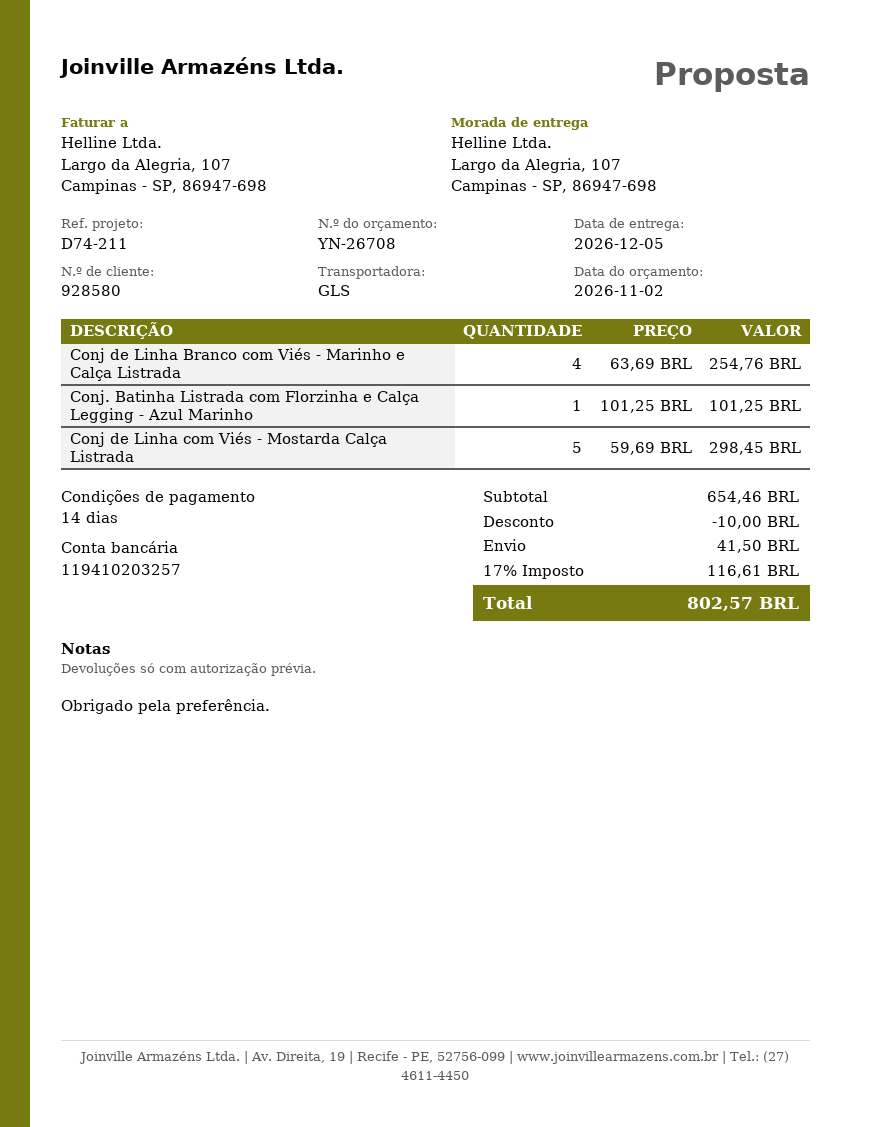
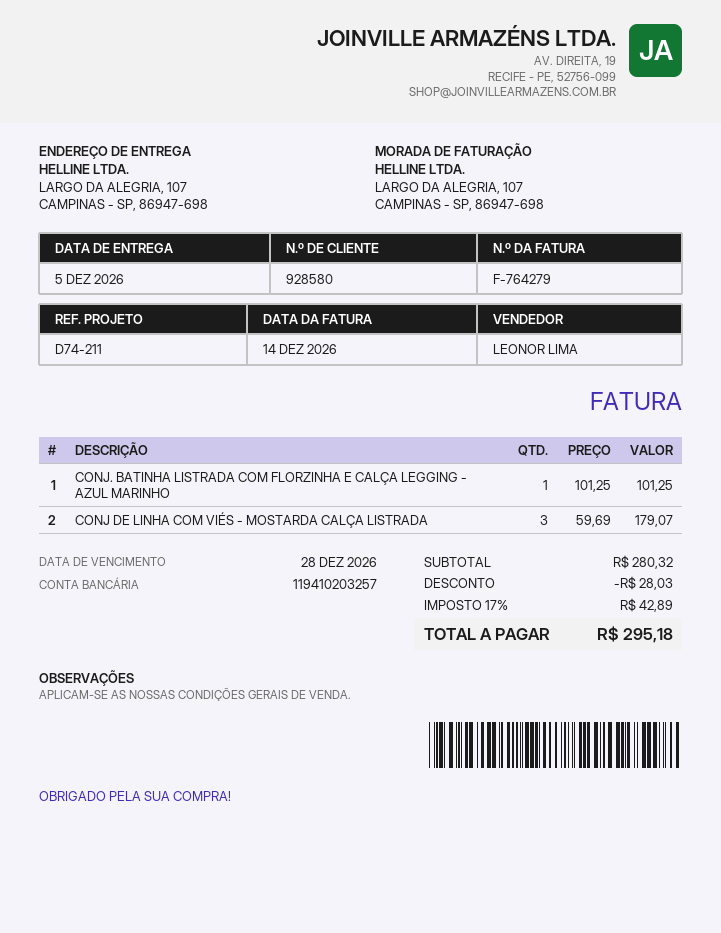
Conj de Linha Branco com Viés - Marinho e Calça Listrada: 4 x 63.69 = 254.76 -> none
Conj de Linha com Viés - Mostarda Calça Listrada: 5 x 59.69 = 298.45 -> 3 x 59.69 = 179.07
subtotal: 654.46 -> 280.32
discount: 10.00 -> 28.03
shipping: 41.50 -> none
tax: 17% = 116.61 -> 17% = 42.89
total: 802.57 -> 295.18

